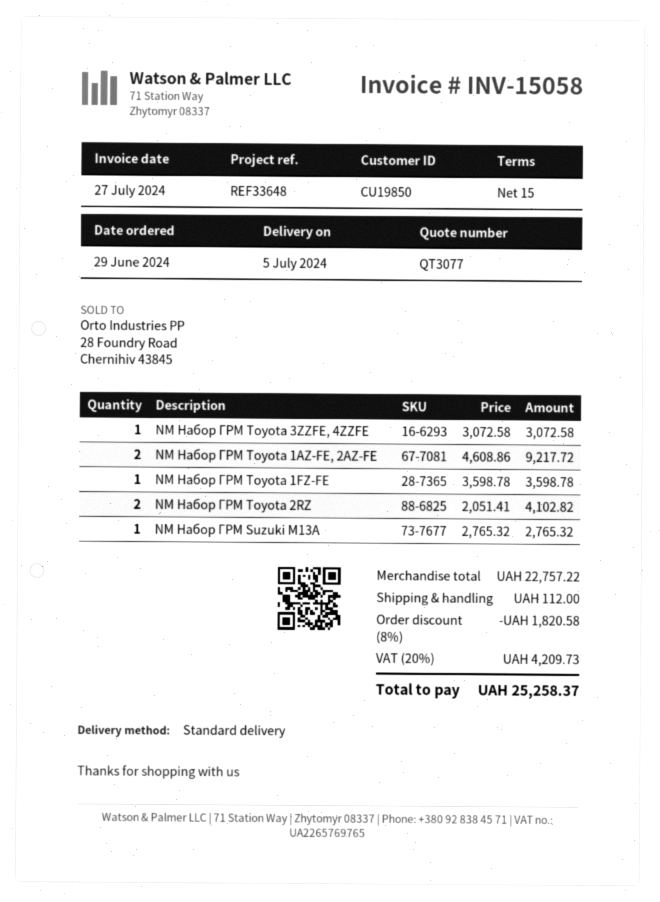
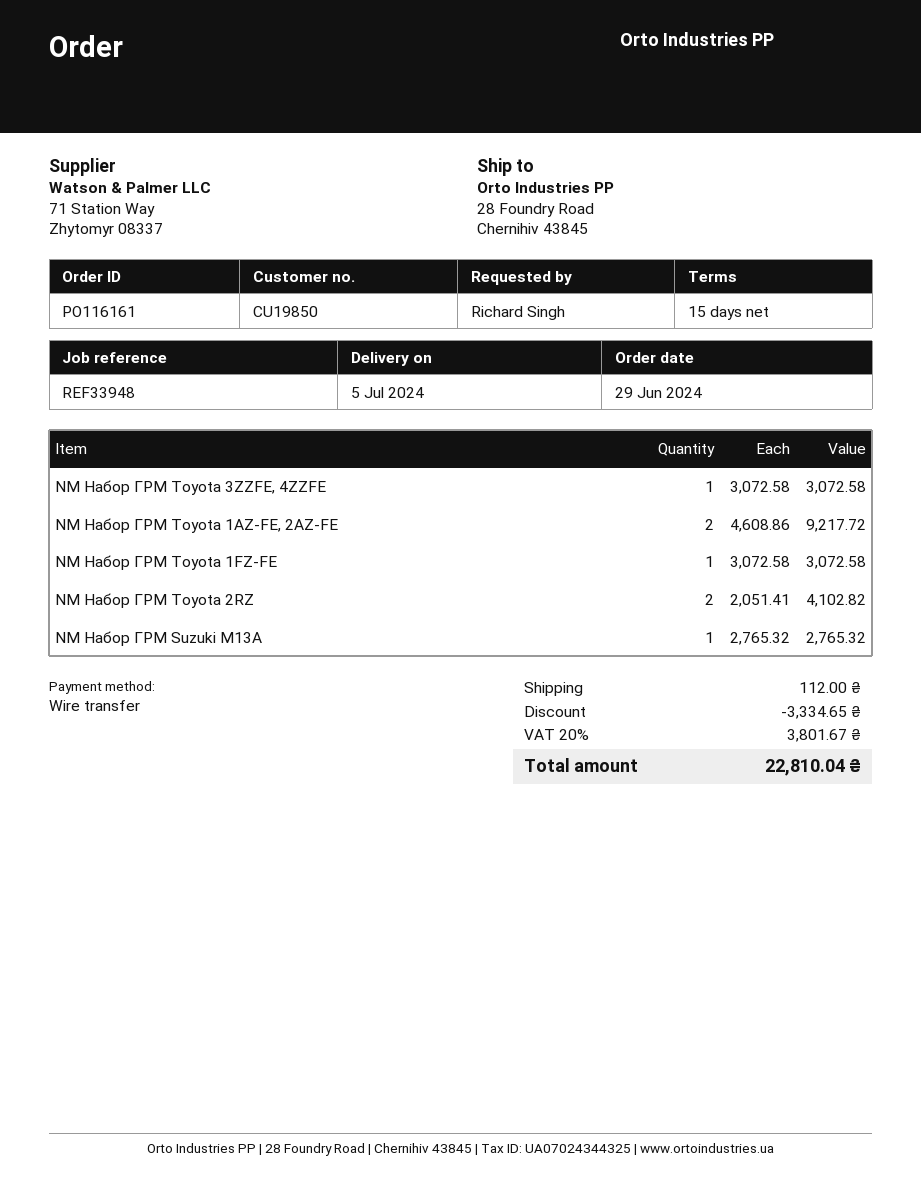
reference: REF33648 -> REF33948
NM Набор ГРМ Toyota 1FZ-FE: 1 x 3598.78 = 3598.78 -> 1 x 3072.58 = 3072.58
discount: 1820.58 -> 3334.65
tax: 20% = 4209.73 -> 20% = 3801.67
total: 25258.37 -> 22810.04

